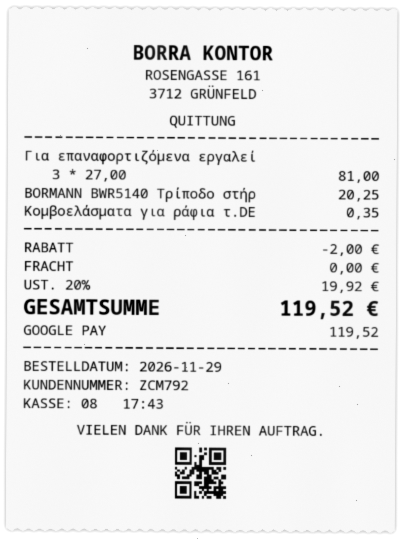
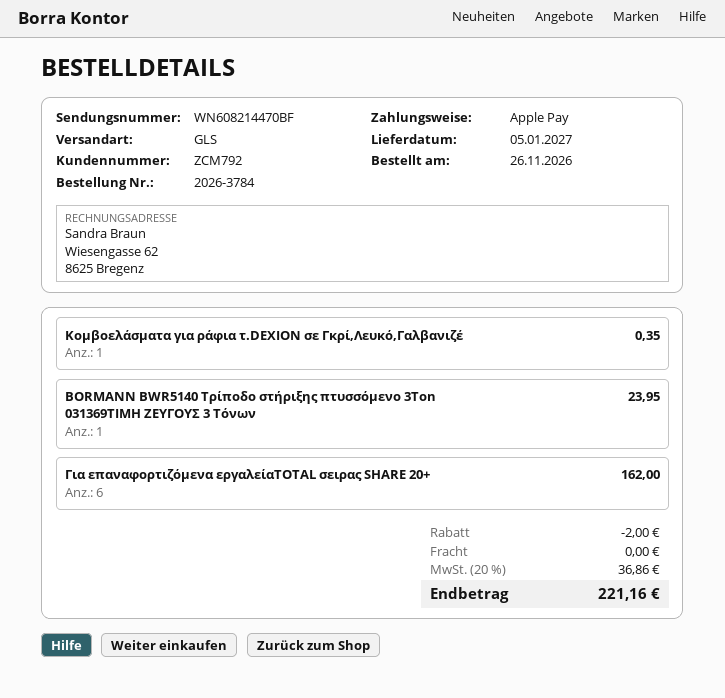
order date: 2026-11-29 -> 2026-11-26
payment method: Google Pay -> Apple Pay
Για επαναφορτιζόμενα εργαλεί: 3 for 81.00 -> 6 for 162.00
BORMANN BWR5140 Τρίποδο στήρ: 1 for 20.25 -> 1 for 23.95
tax: 20% = 19.92 -> 20% = 36.86
total: 119.52 -> 221.16

